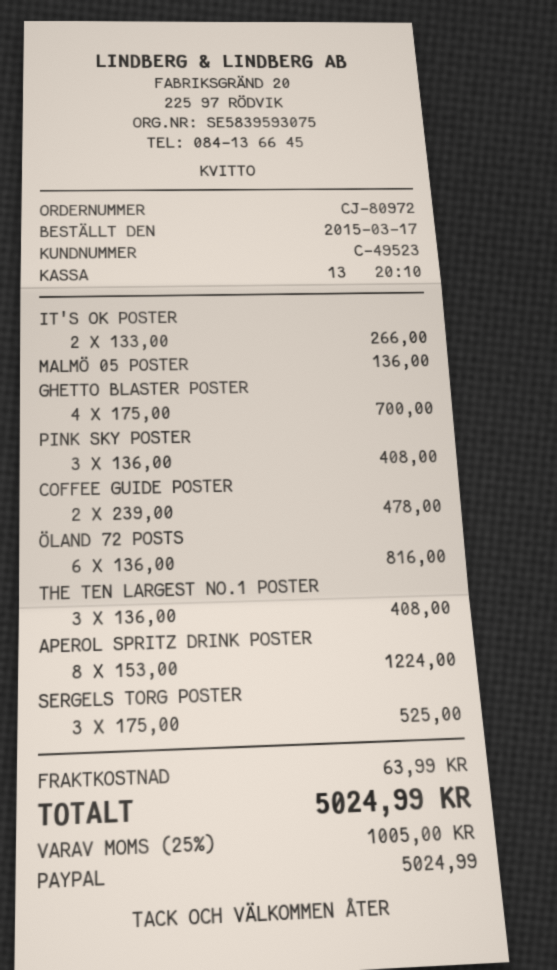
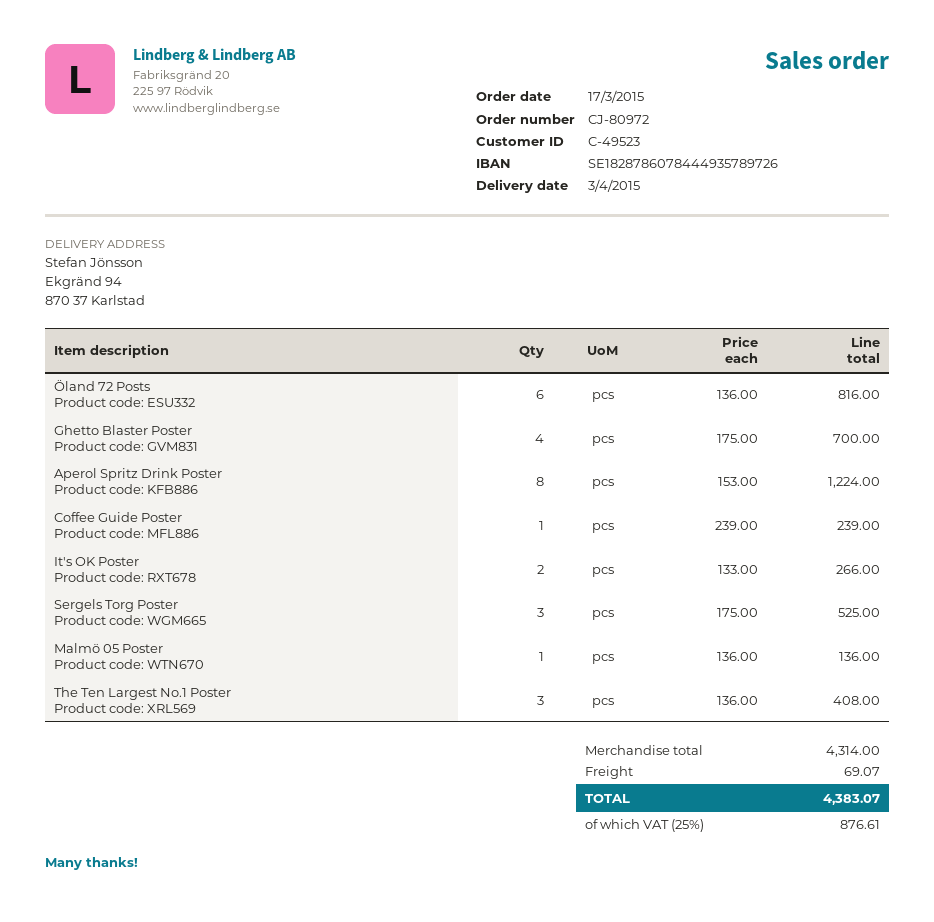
PINK SKY POSTER: 3 x 136.00 = 408.00 -> none
COFFEE GUIDE POSTER: 2 x 239.00 = 478.00 -> 1 x 239.00 = 239.00
shipping: 63.99 -> 69.07
tax: 25% = 1005.00 -> 25% = 876.61
total: 5024.99 -> 4383.07

